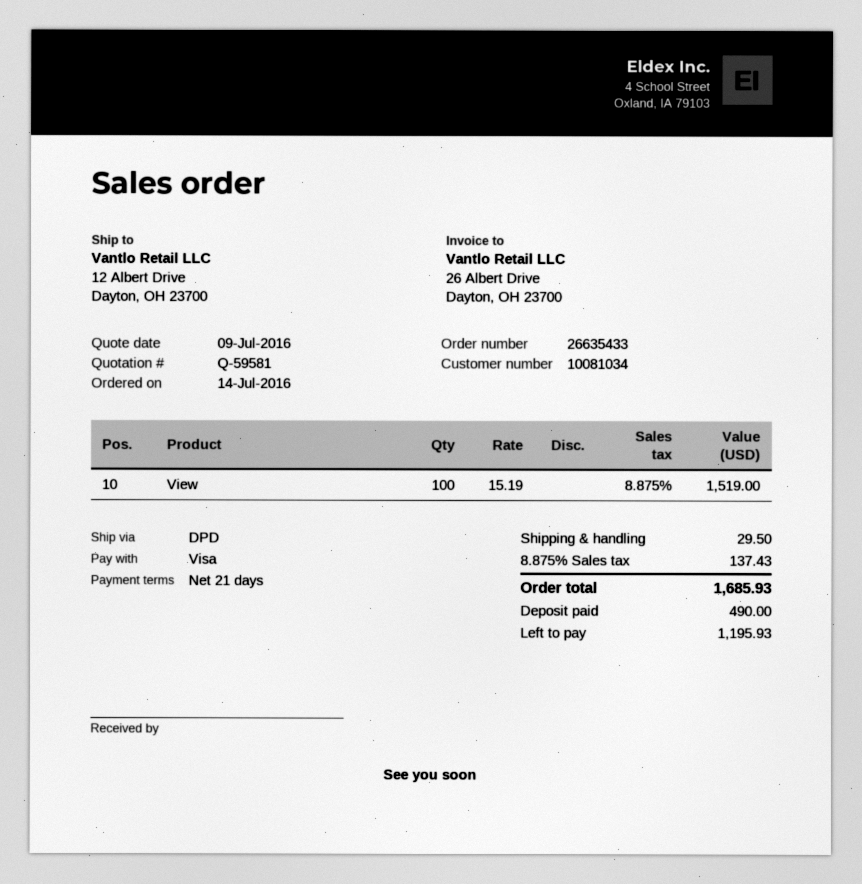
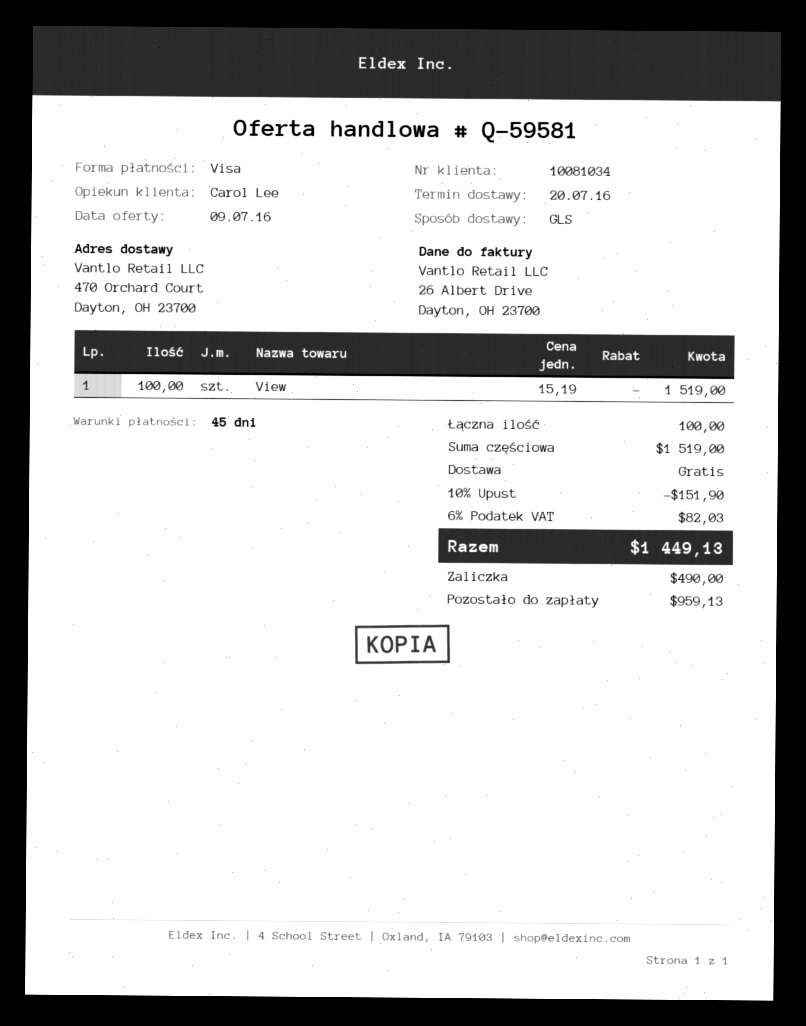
payment terms: 21 days -> 45 days
shipping method: DPD -> GLS
ship to: 12 Albert Drive, Dayton, OH 23700 -> 470 Orchard Court, Dayton, OH 23700
discount: none -> 10% = 151.90
shipping: 29.50 -> 0.00
tax: 8.875% = 137.43 -> 6% = 82.03
total: 1685.93 -> 1449.13
balance: 1195.93 -> 959.13

